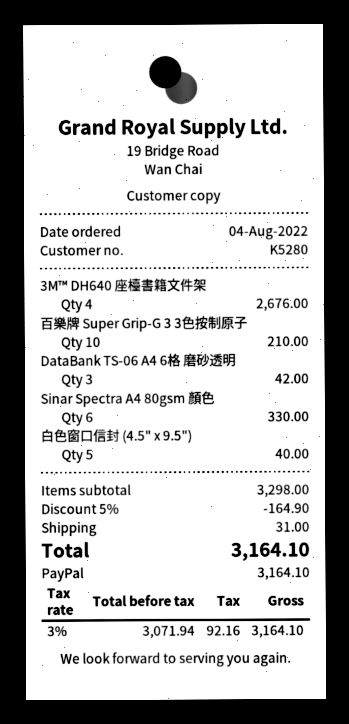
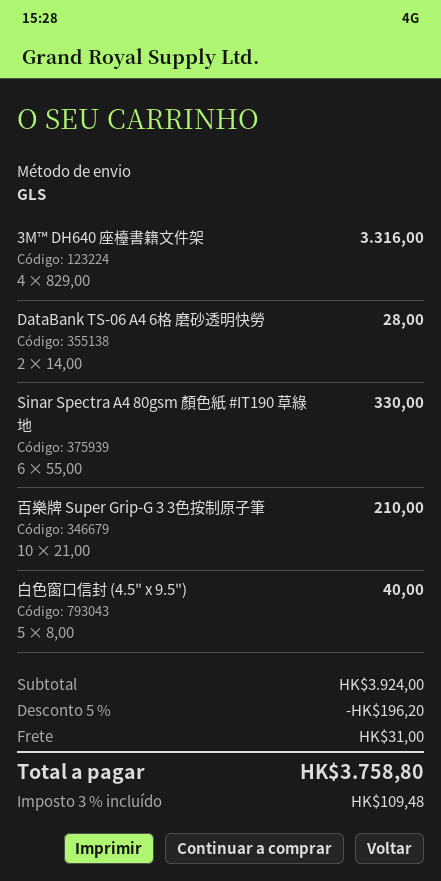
3M™ DH640 座檯書籍文件架: 4 for 2676.00 -> 4 for 3316.00
DataBank TS-06 A4 6格 磨砂透明: 3 for 42.00 -> 2 for 28.00
subtotal: 3298.00 -> 3924.00
discount: 5% = 164.90 -> 5% = 196.20
tax: 3% = 92.16 -> 3% = 109.48
total: 3164.10 -> 3758.80

